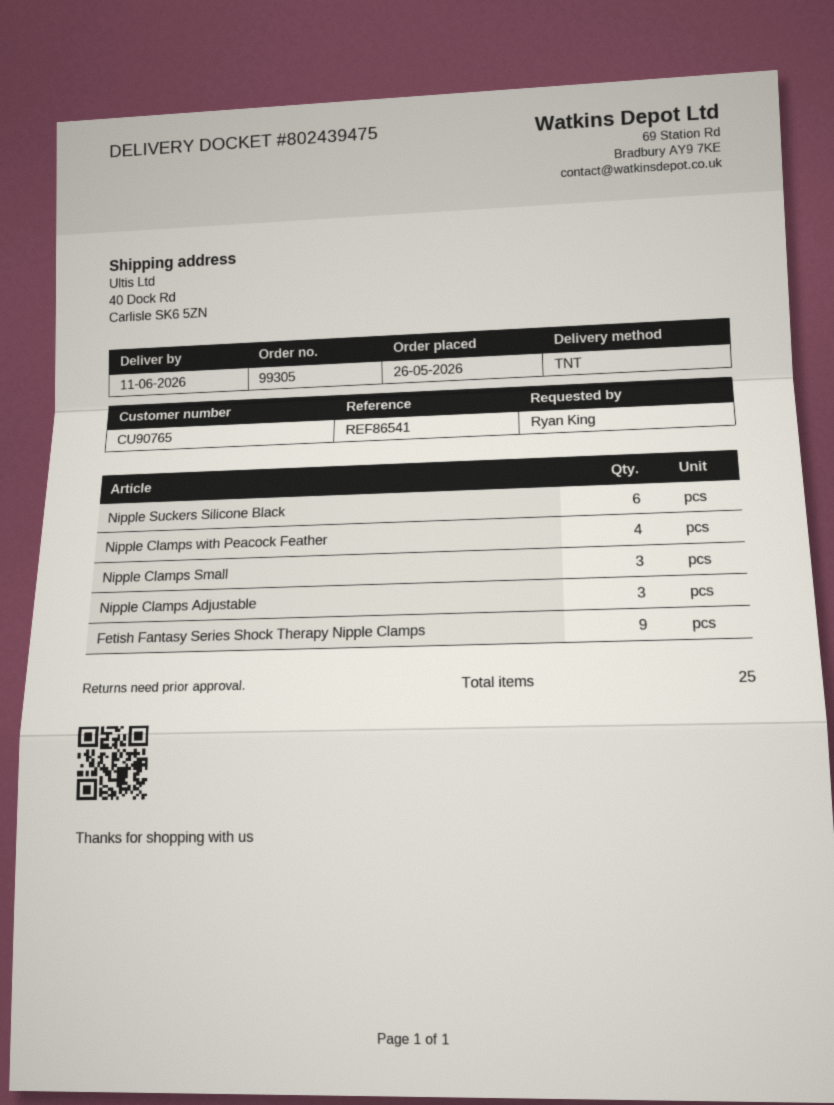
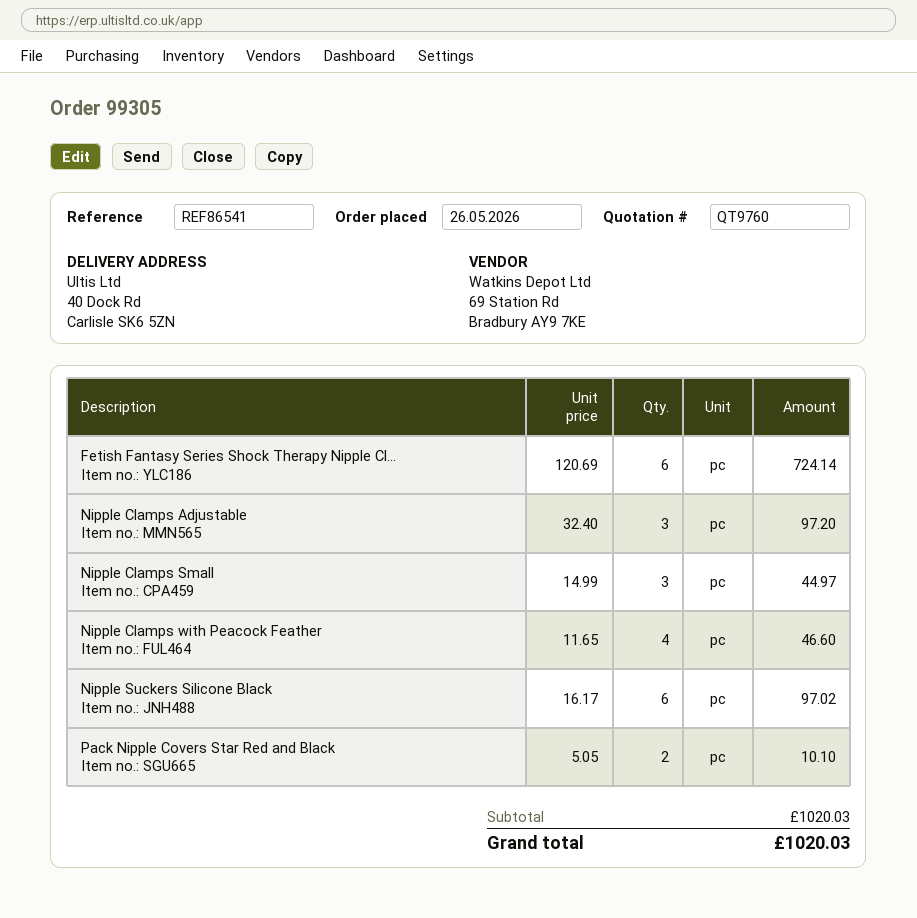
Fetish Fantasy Series Shock Therapy Nipple Clamps: 9 -> 6
Pack Nipple Covers Star Red and Black: none -> 2

